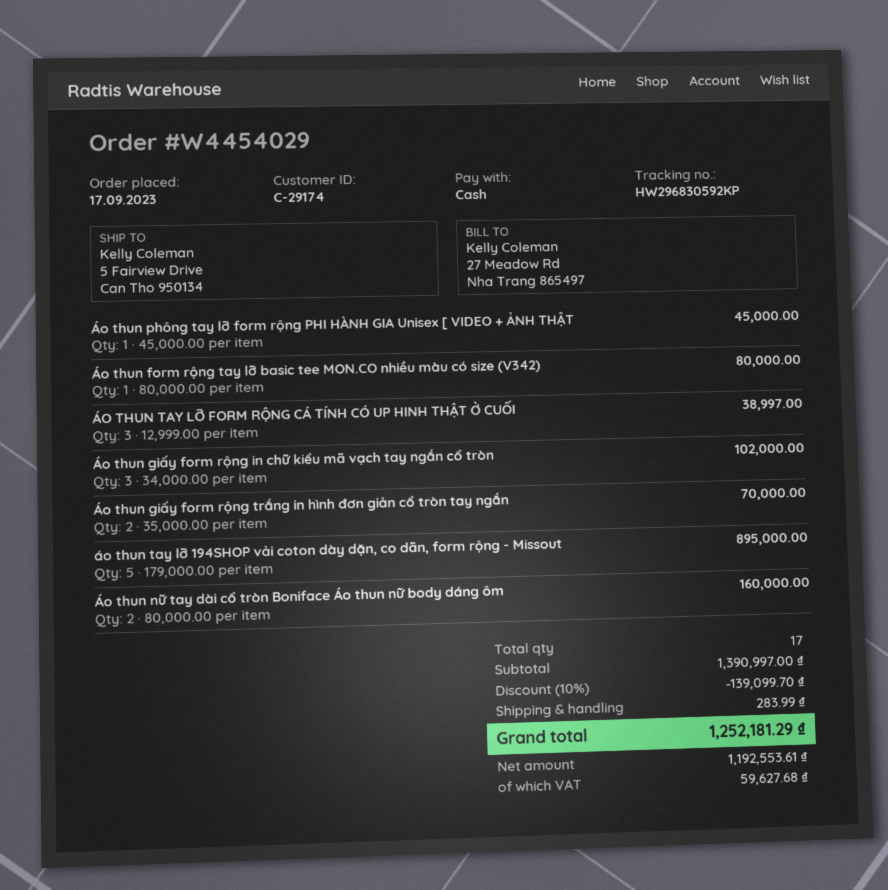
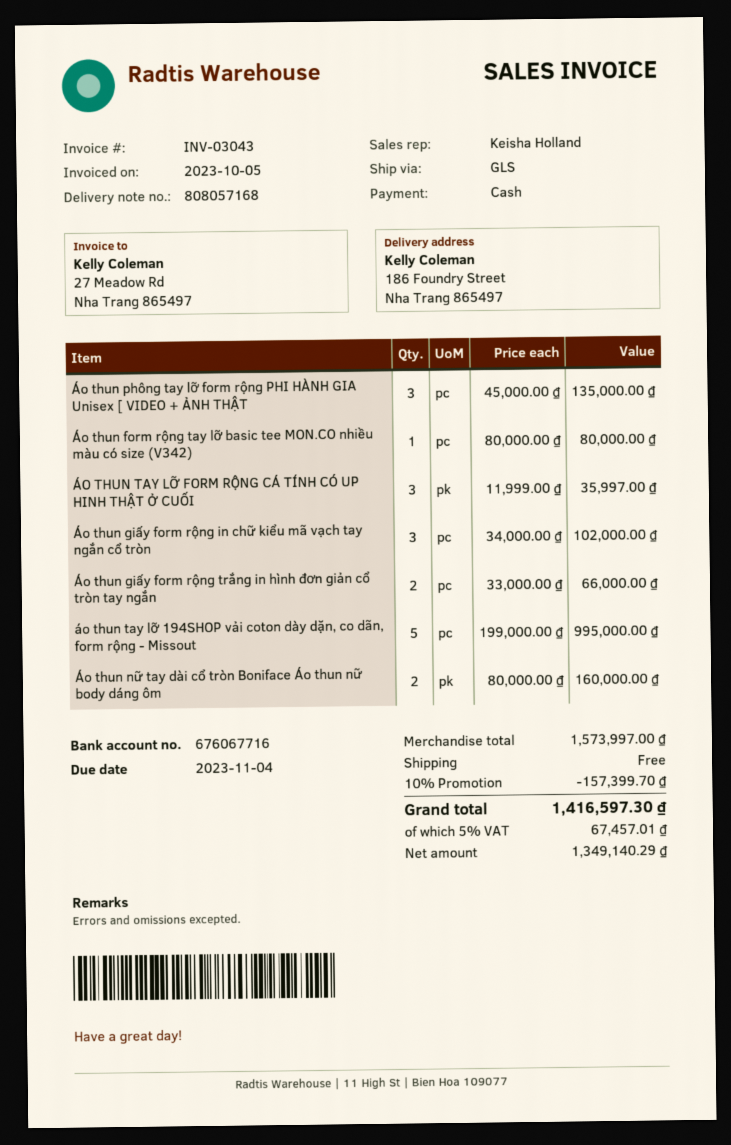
ship to: 5 Fairview Drive, Can Tho 950134 -> 186 Foundry Street, Nha Trang 865497
Áo thun phông tay lỡ form rộng PHI HÀNH GIA Unisex [ VIDEO + ẢNH THẬT: 1 x 45000.00 = 45000.00 -> 3 x 45000.00 = 135000.00
ÁO THUN TAY LỠ FORM RỘNG CÁ TÍNH CÓ UP HINH THẬT Ở CUỐI: 3 x 12999.00 = 38997.00 -> 3 x 11999.00 = 35997.00
Áo thun giấy form rộng trắng in hình đơn giản cổ tròn tay ngắn: 2 x 35000.00 = 70000.00 -> 2 x 33000.00 = 66000.00
áo thun tay lỡ 194SHOP vải coton dày dặn, co dãn, form rộng - Missout: 5 x 179000.00 = 895000.00 -> 5 x 199000.00 = 995000.00
subtotal: 1390997.00 -> 1573997.00
discount: 10% = 139099.70 -> 10% = 157399.70
shipping: 283.99 -> 0.00
net: 1192553.61 -> 1349140.29
tax: 59627.68 -> 67457.01
total: 1252181.29 -> 1416597.30

